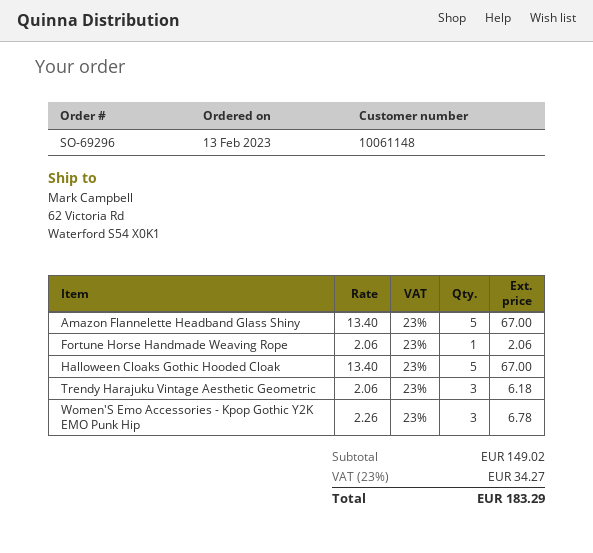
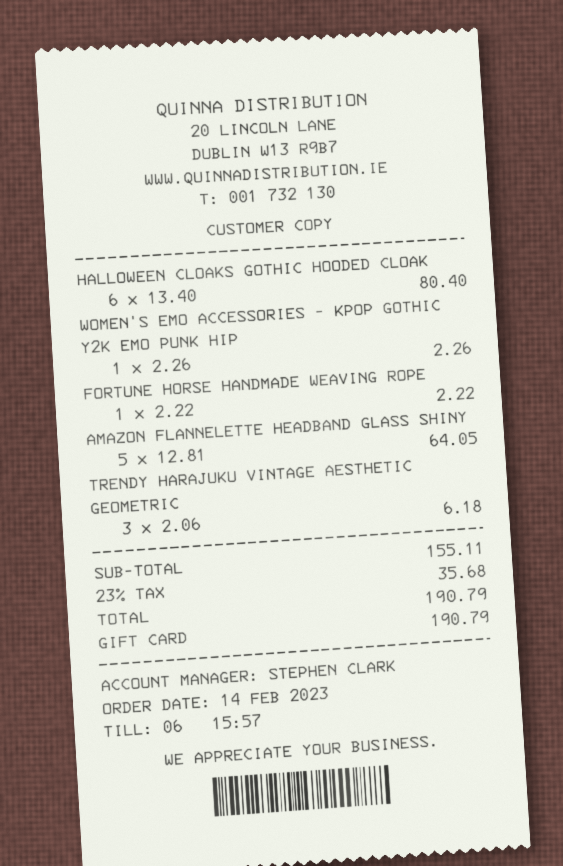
order date: 2023-02-13 -> 2023-02-14
Amazon Flannelette Headband Glass Shiny: 5 x 13.40 = 67.00 -> 5 x 12.81 = 64.05
Fortune Horse Handmade Weaving Rope: 1 x 2.06 = 2.06 -> 1 x 2.22 = 2.22
Halloween Cloaks Gothic Hooded Cloak: 5 x 13.40 = 67.00 -> 6 x 13.40 = 80.40
Women'S Emo Accessories - Kpop Gothic Y2K EMO Punk Hip: 3 x 2.26 = 6.78 -> 1 x 2.26 = 2.26
subtotal: 149.02 -> 155.11
tax: 23% = 34.27 -> 23% = 35.68
total: 183.29 -> 190.79

